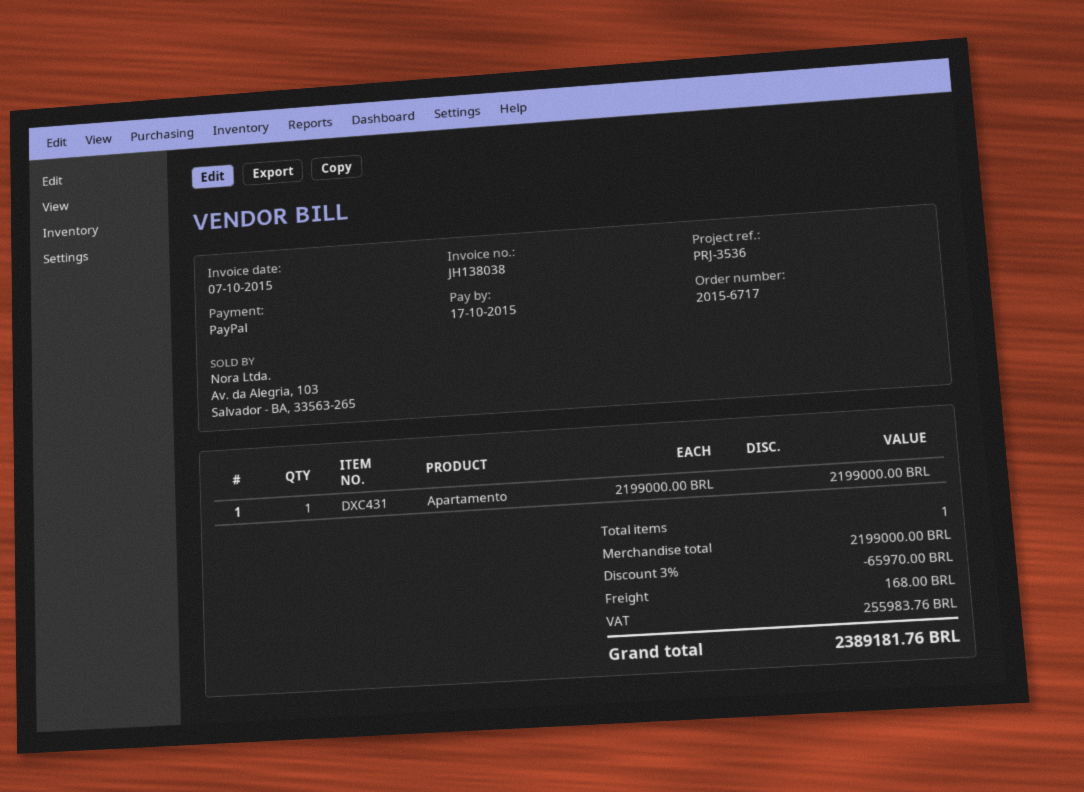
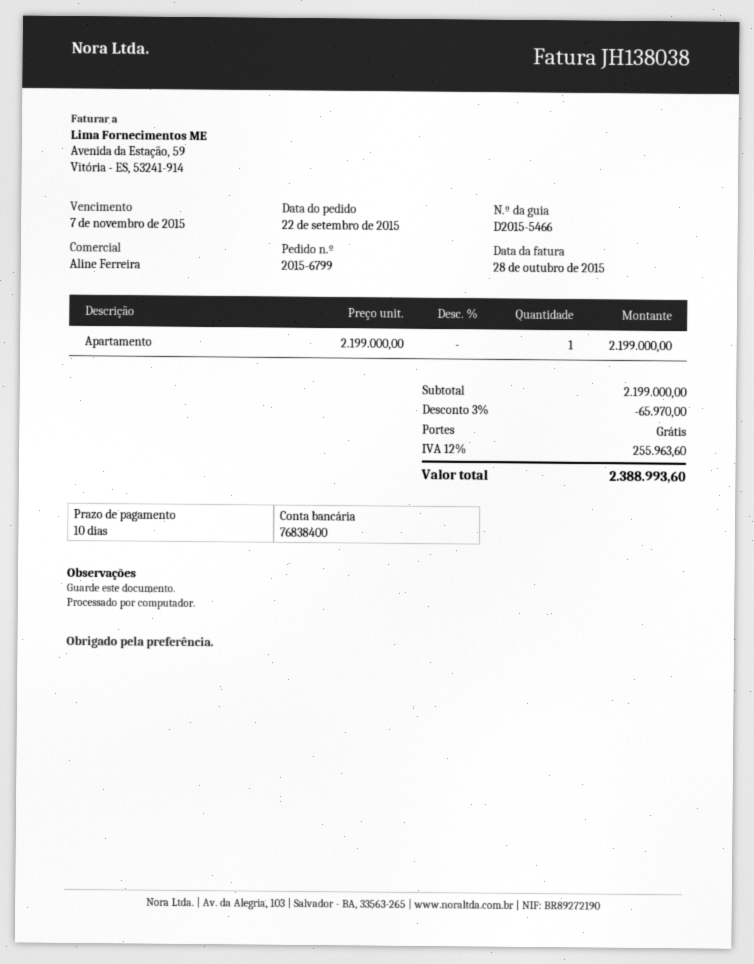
order number: 2015-6717 -> 2015-6799
invoice date: 2015-10-07 -> 2015-10-28
due date: 2015-10-17 -> 2015-11-07
shipping: 168.00 -> 0.00
tax: 255983.76 -> 255963.60
total: 2389181.76 -> 2388993.60

